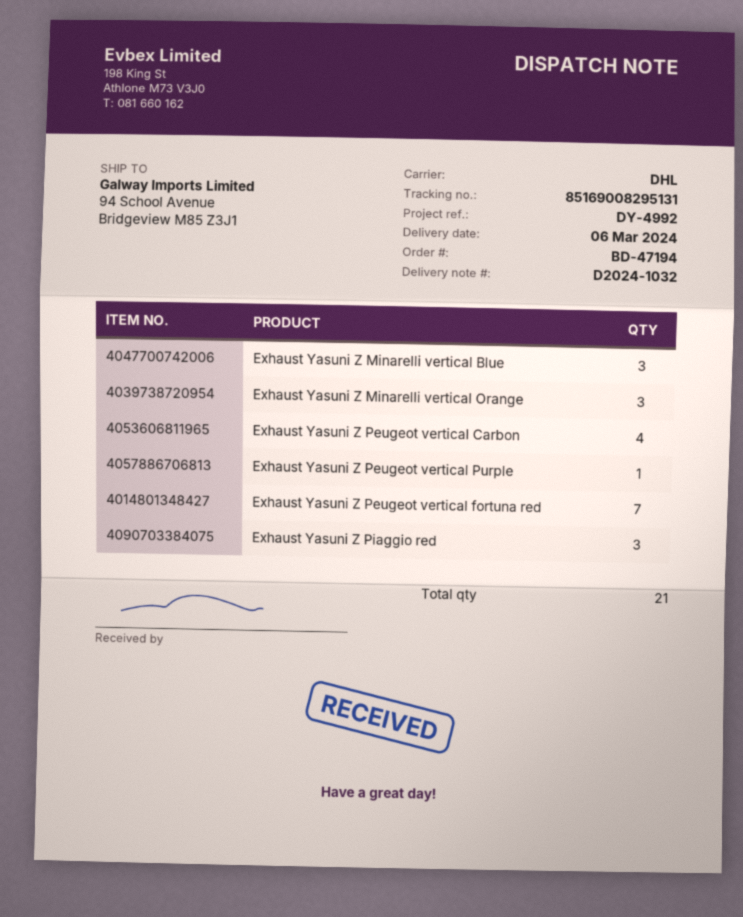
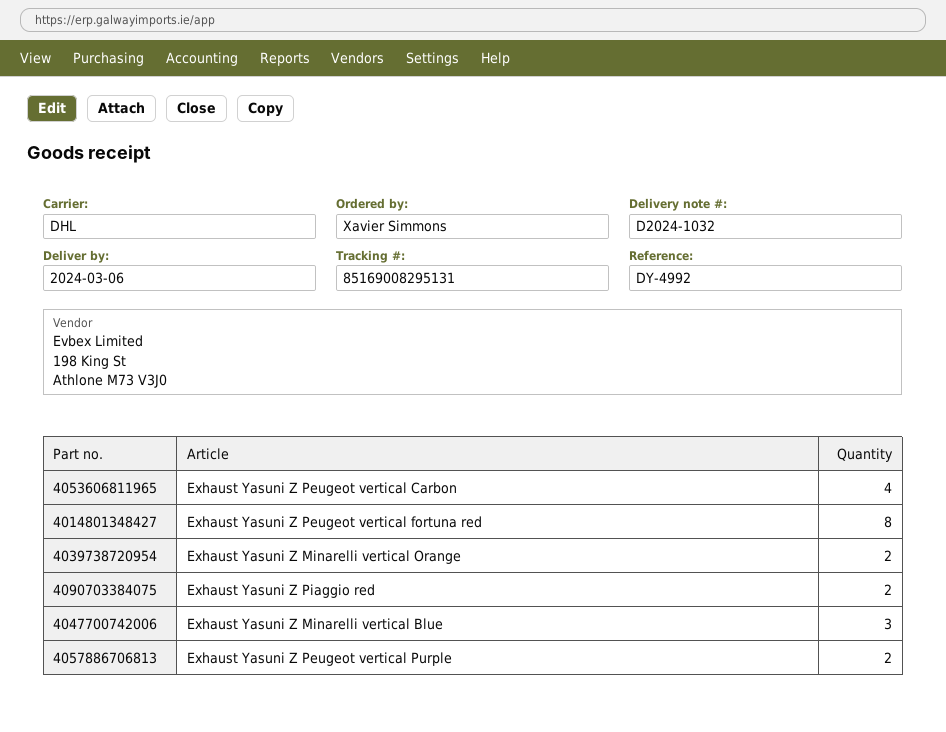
Exhaust Yasuni Z Minarelli vertical Orange: 3 -> 2
Exhaust Yasuni Z Peugeot vertical Purple: 1 -> 2
Exhaust Yasuni Z Peugeot vertical fortuna red: 7 -> 8
Exhaust Yasuni Z Piaggio red: 3 -> 2

